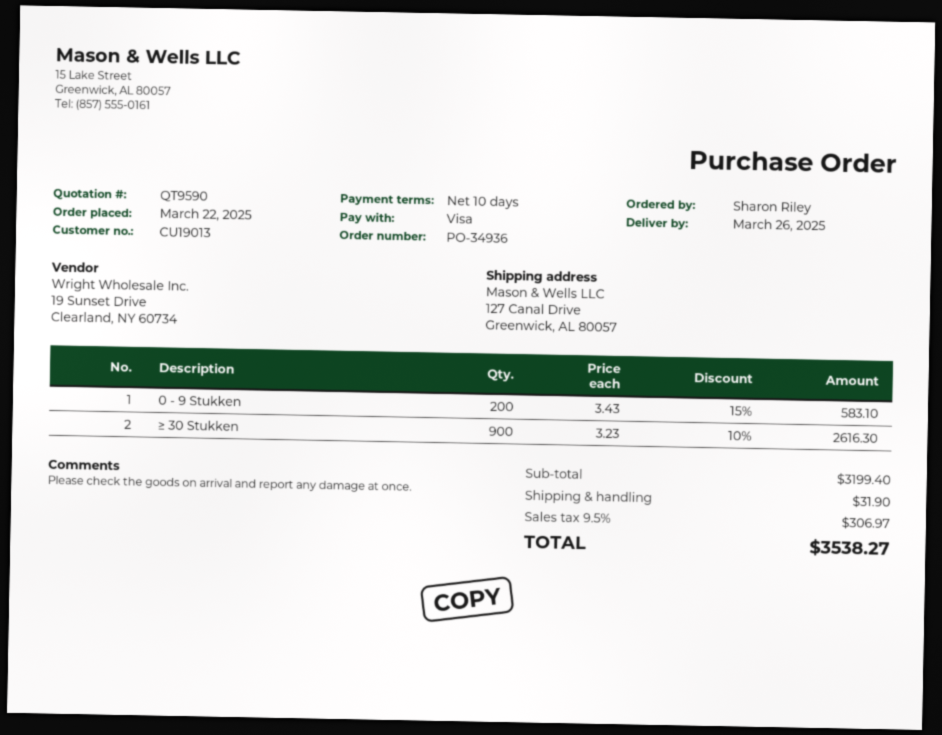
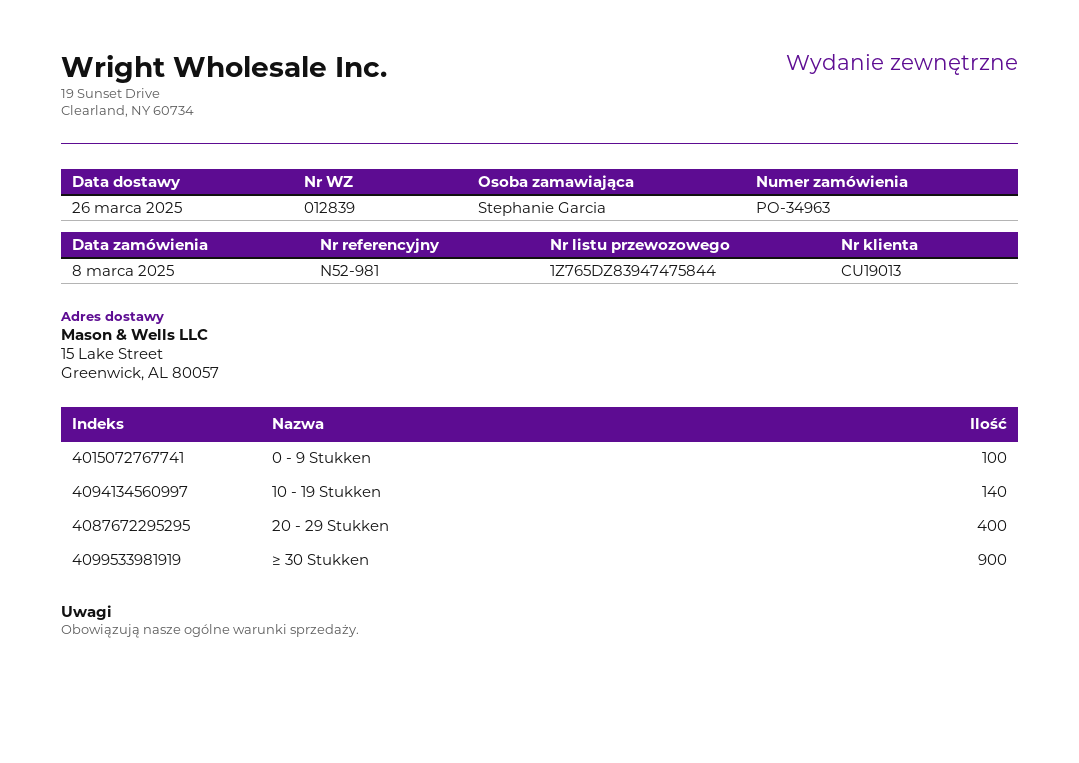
order number: PO-34936 -> PO-34963
order date: 2025-03-22 -> 2025-03-08
ordered by: Sharon Riley -> Stephanie Garcia
ship to: 127 Canal Drive, Greenwick, AL 80057 -> 15 Lake Street, Greenwick, AL 80057
0 - 9 Stukken: 200 -> 100
10 - 19 Stukken: none -> 140
20 - 29 Stukken: none -> 400

